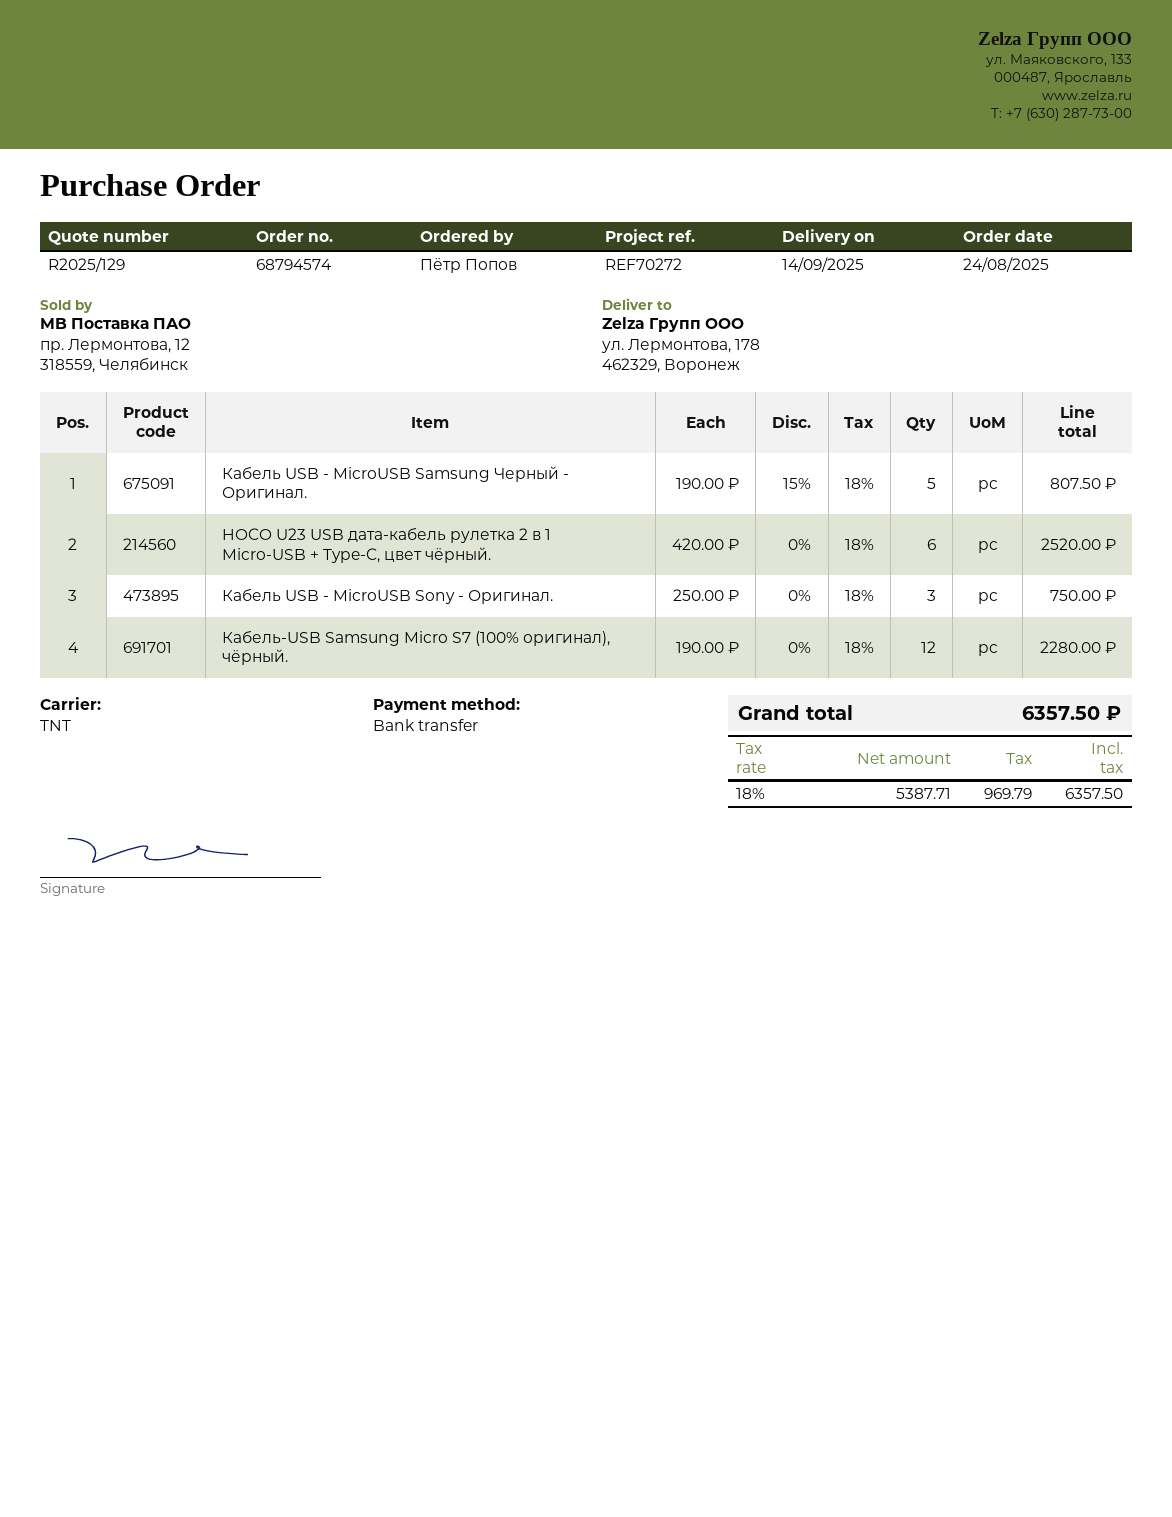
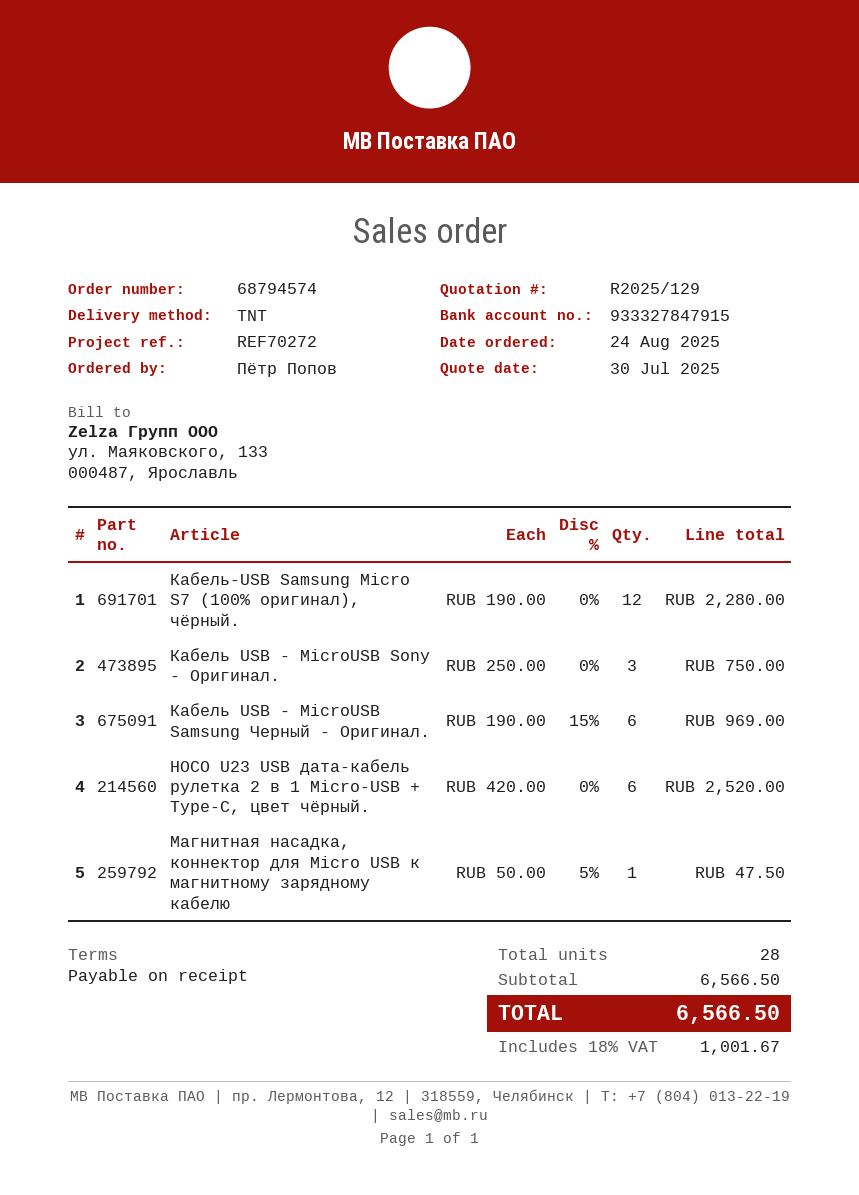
Кабель USB - MicroUSB Samsung Черный - Оригинал.: 5 x 190.00 - 15% = 807.50 -> 6 x 190.00 - 15% = 969.00
Магнитная насадка, коннектор для Micro USB к магнитному зарядному кабелю: none -> 1 x 50.00 - 5% = 47.50
tax: 18% = 969.79 -> 18% = 1001.67
total: 6357.50 -> 6566.50

